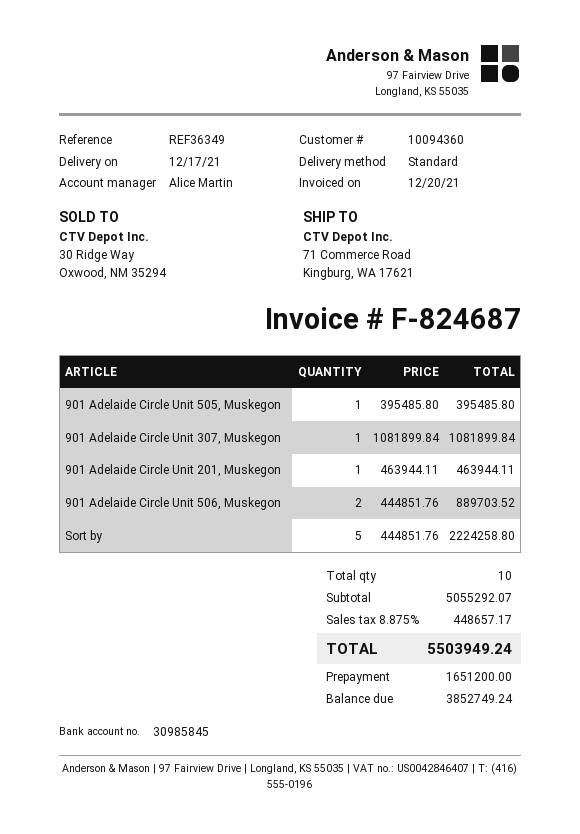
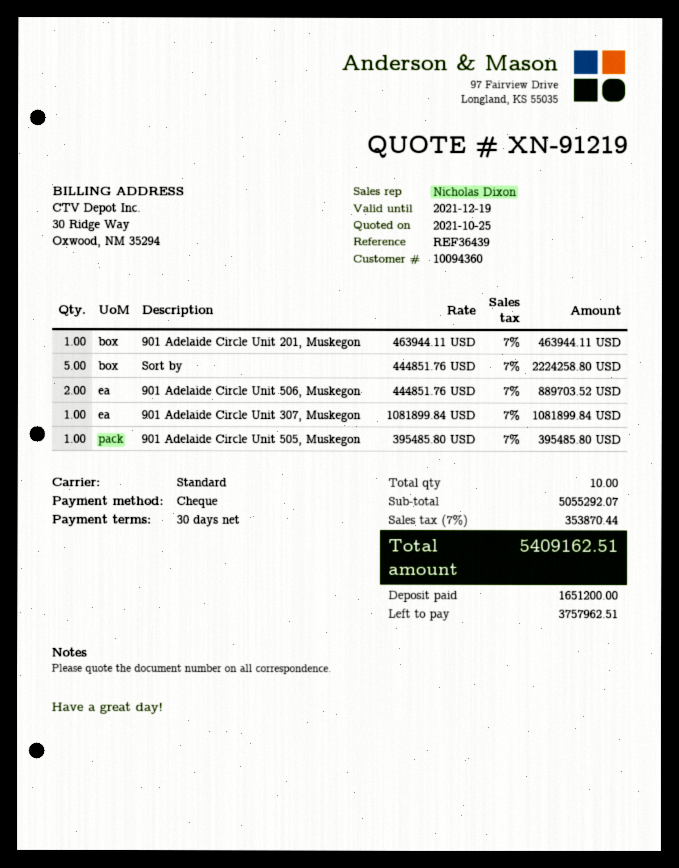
reference: REF36349 -> REF36439
sales rep: Alice Martin -> Nicholas Dixon
tax: 8.875% = 448657.17 -> 7% = 353870.44
total: 5503949.24 -> 5409162.51
balance: 3852749.24 -> 3757962.51

